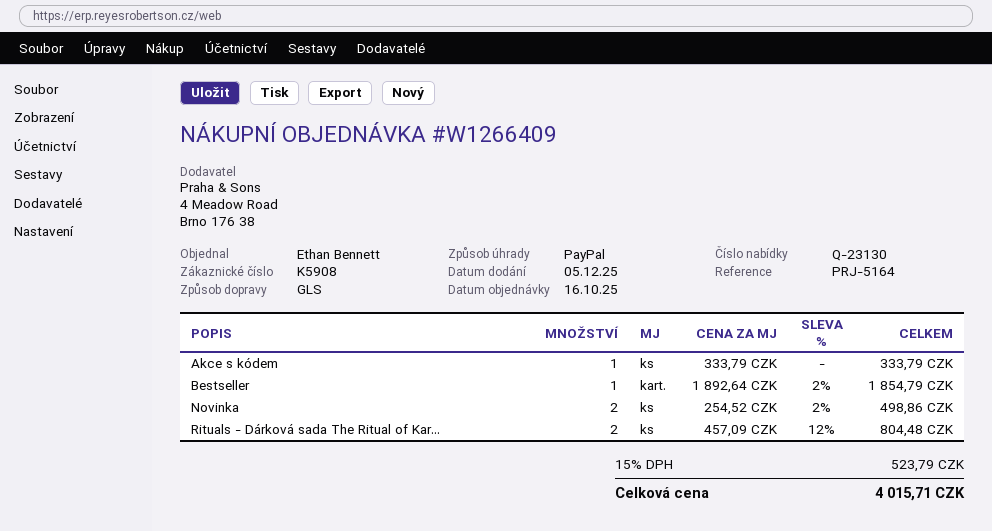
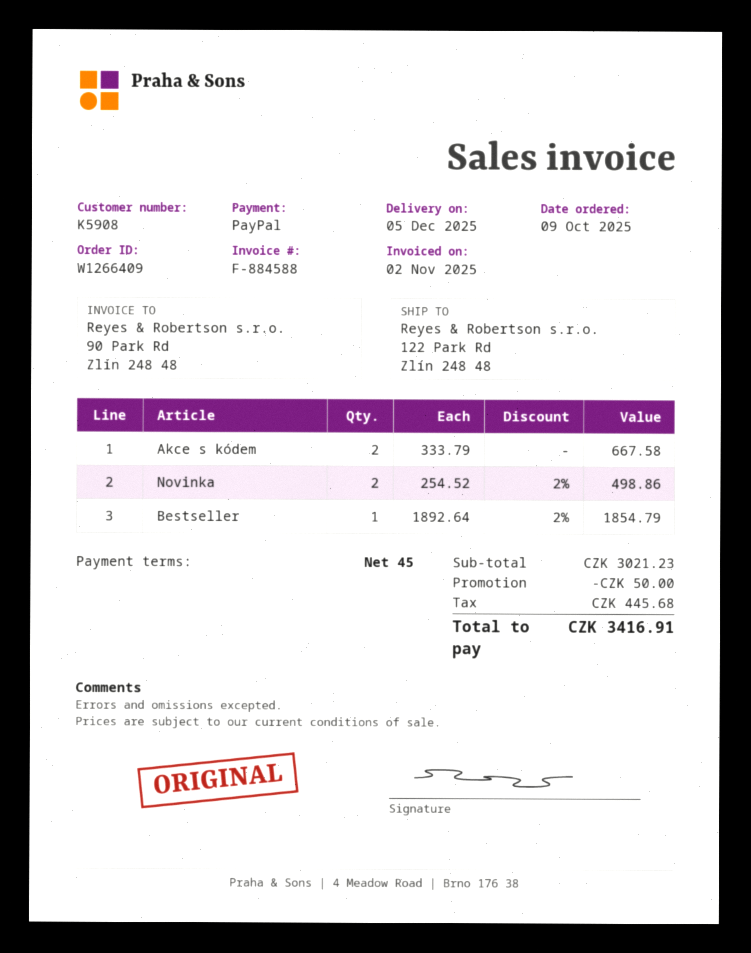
order date: 2025-10-16 -> 2025-10-09
Akce s kódem: 1 x 333.79 = 333.79 -> 2 x 333.79 = 667.58
Rituals - Dárková sada The Ritual of Kar...: 2 x 457.09 - 12% = 804.48 -> none
discount: none -> 50.00
tax: 523.79 -> 445.68
total: 4015.71 -> 3416.91

